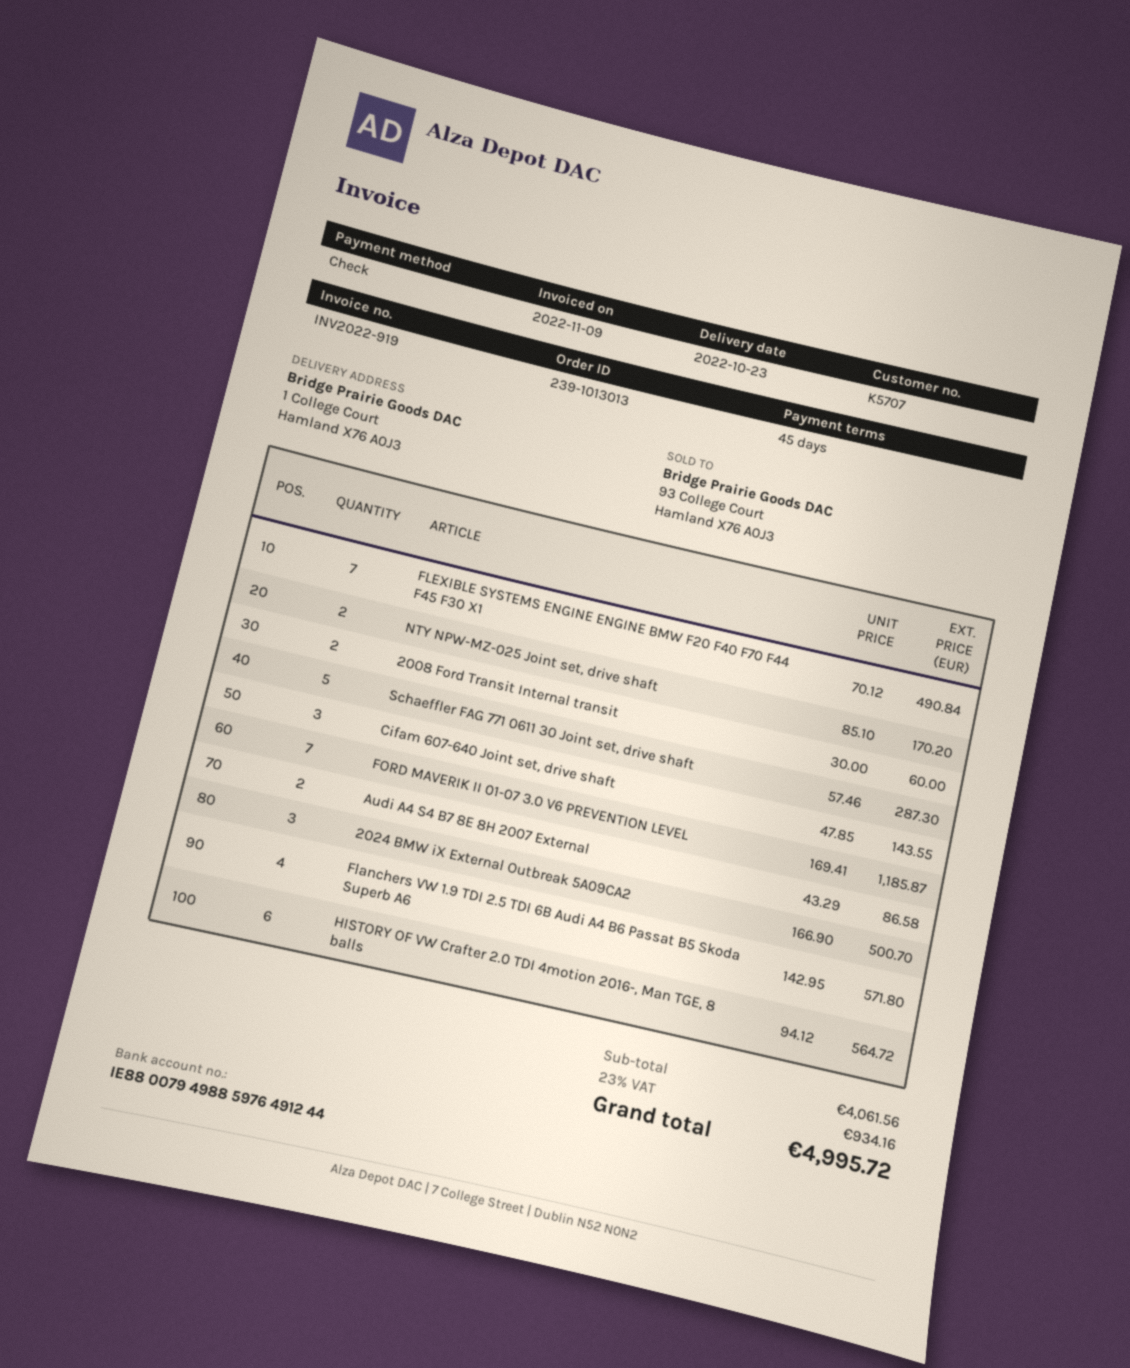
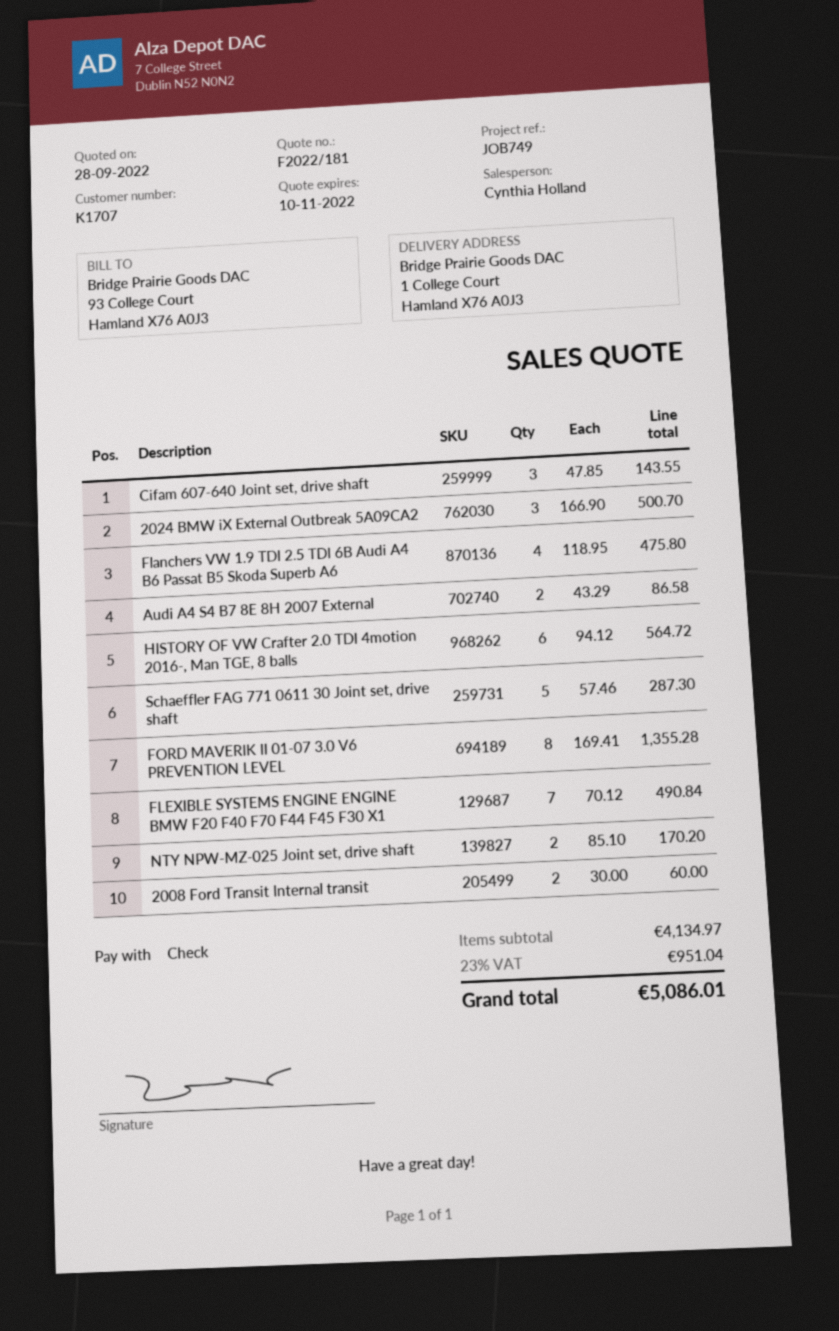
customer number: K5707 -> K1707
FORD MAVERIK II 01-07 3.0 V6 PREVENTION LEVEL: 7 x 169.41 = 1185.87 -> 8 x 169.41 = 1355.28
Flanchers VW 1.9 TDI 2.5 TDI 6B Audi A4 B6 Passat B5 Skoda Superb A6: 4 x 142.95 = 571.80 -> 4 x 118.95 = 475.80
subtotal: 4061.56 -> 4134.97
tax: 23% = 934.16 -> 23% = 951.04
total: 4995.72 -> 5086.01

